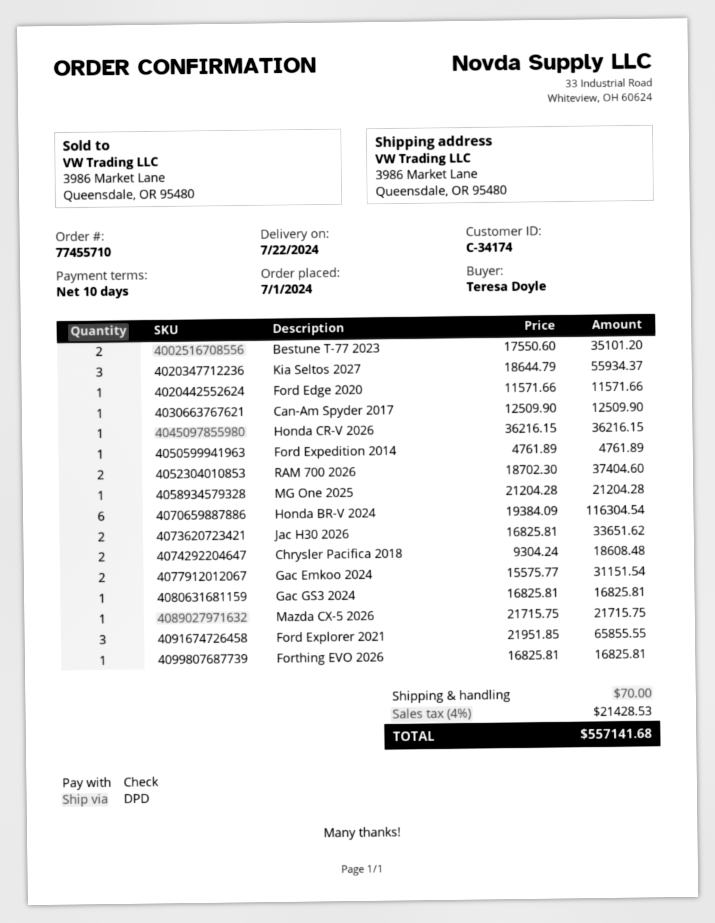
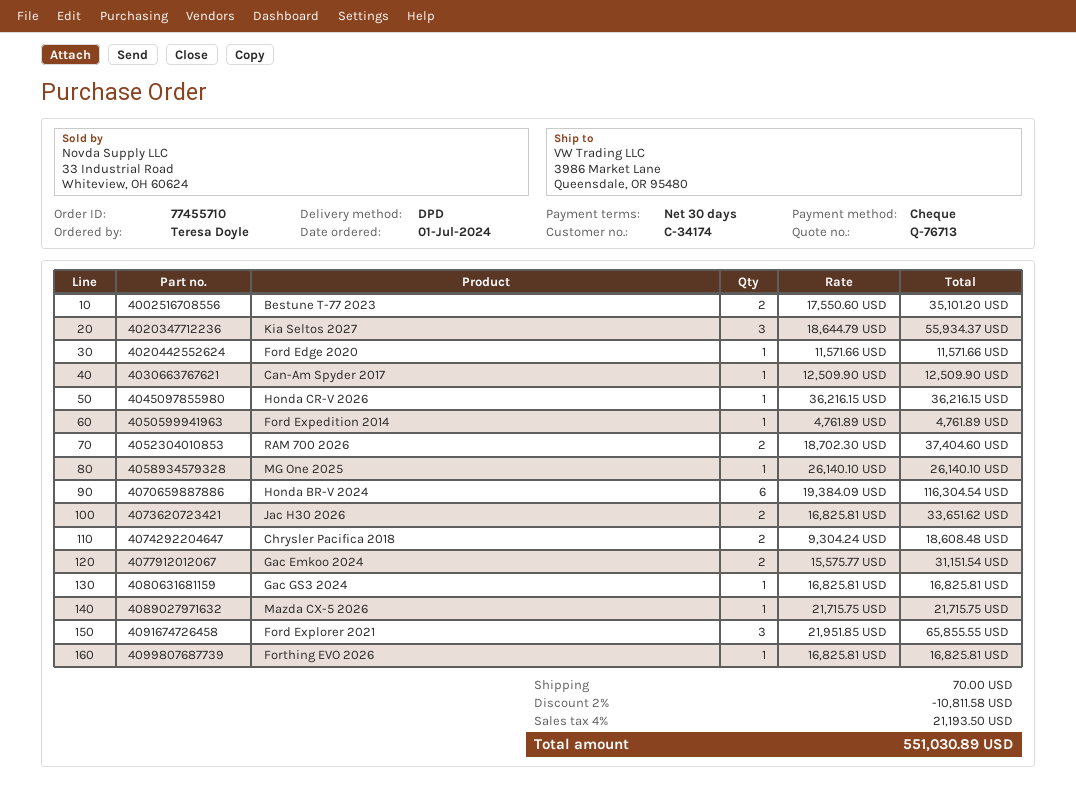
payment terms: 10 days -> 30 days
MG One 2025: 1 x 21204.28 = 21204.28 -> 1 x 26140.10 = 26140.10
discount: none -> 2% = 10811.58
tax: 4% = 21428.53 -> 4% = 21193.50
total: 557141.68 -> 551030.89

